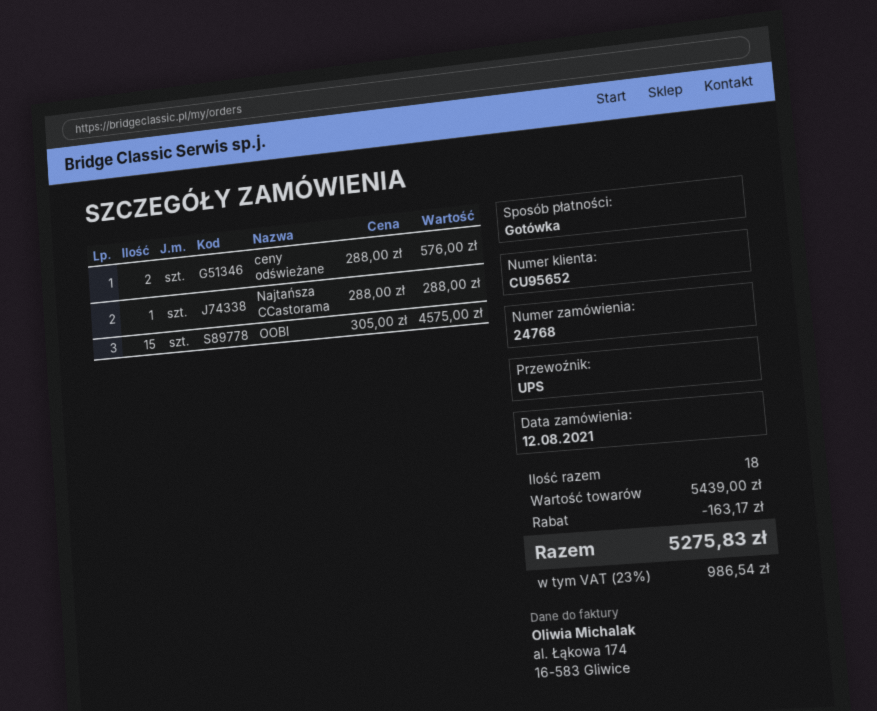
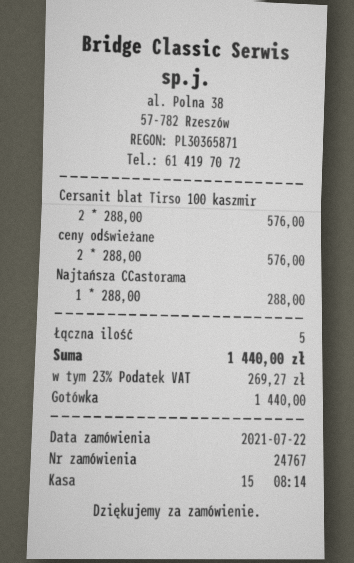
order number: 24768 -> 24767
order date: 2021-08-12 -> 2021-07-22
OOBI: 15 x 305.00 = 4575.00 -> none
Cersanit blat Tirso 100 kaszmir: none -> 2 x 288.00 = 576.00
total quantity: 18 -> 5
discount: 163.17 -> none
tax: 23% = 986.54 -> 23% = 269.27
total: 5275.83 -> 1440.00

